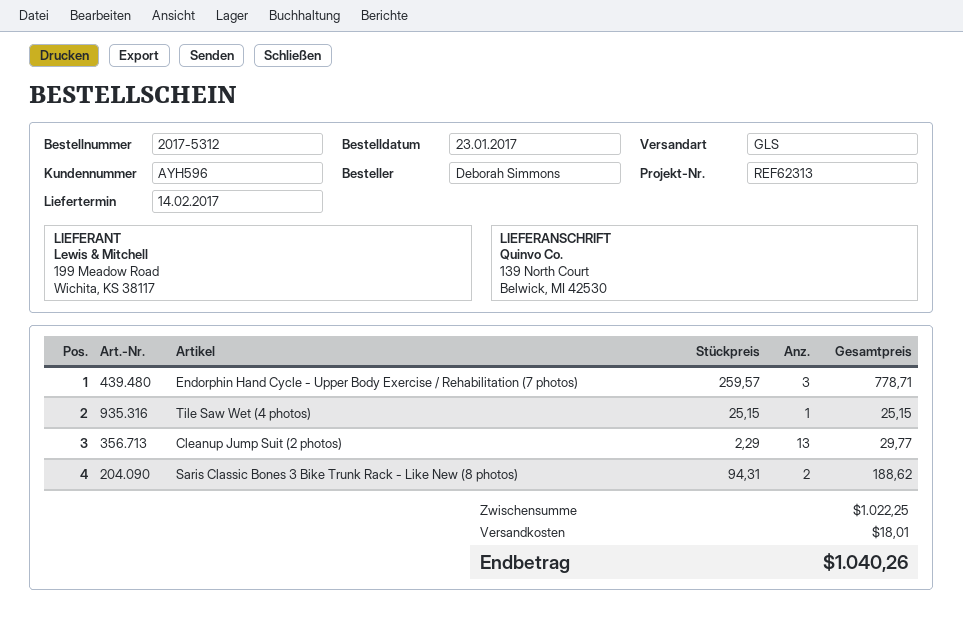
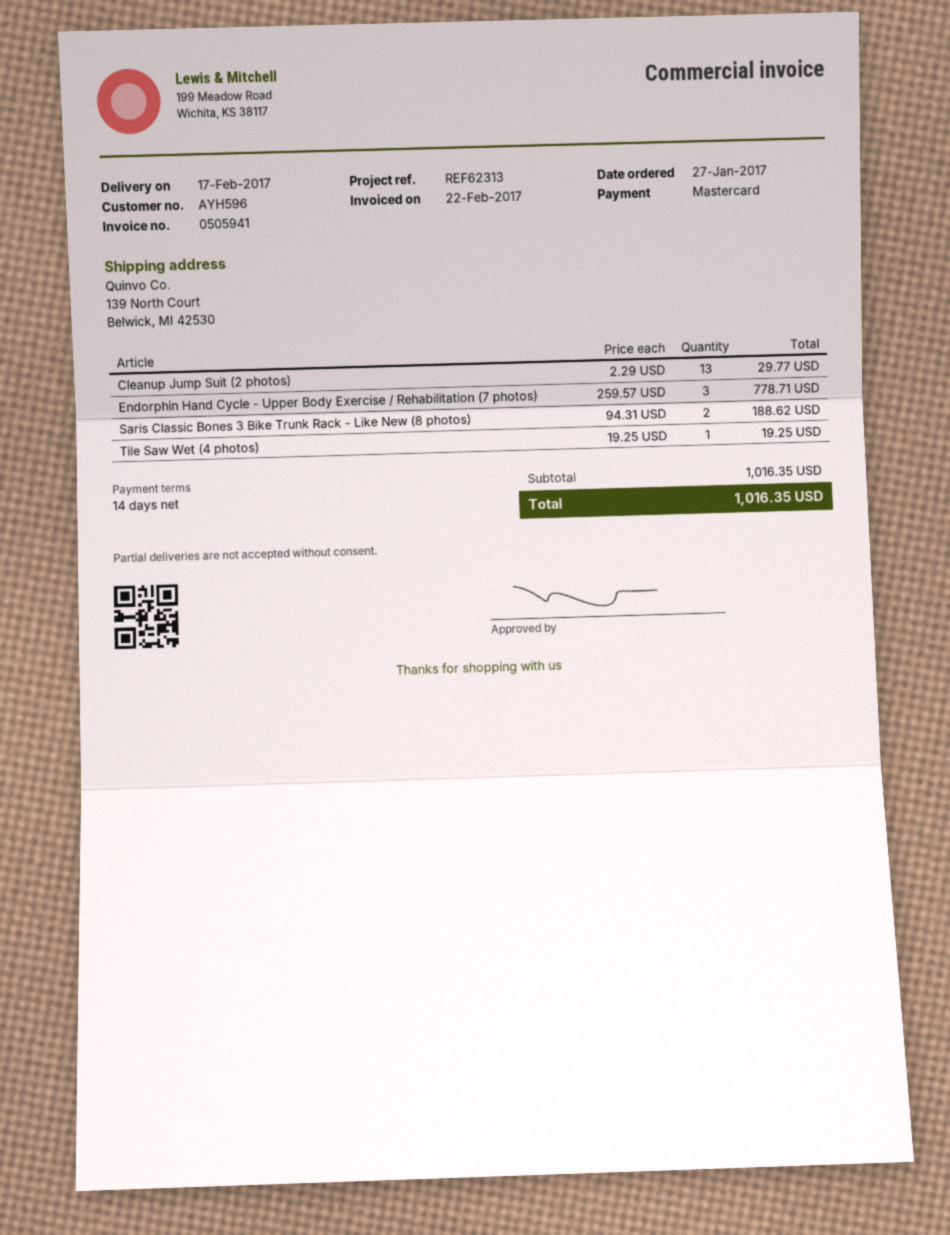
order date: 2017-01-23 -> 2017-01-27
delivery date: 2017-02-14 -> 2017-02-17
Tile Saw Wet (4 photos): 1 x 25.15 = 25.15 -> 1 x 19.25 = 19.25
subtotal: 1022.25 -> 1016.35
shipping: 18.01 -> none
total: 1040.26 -> 1016.35

